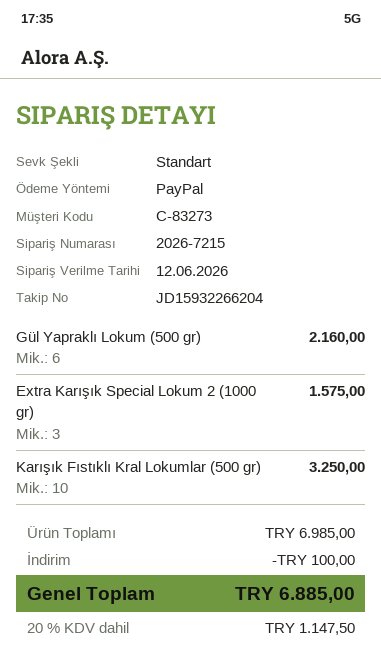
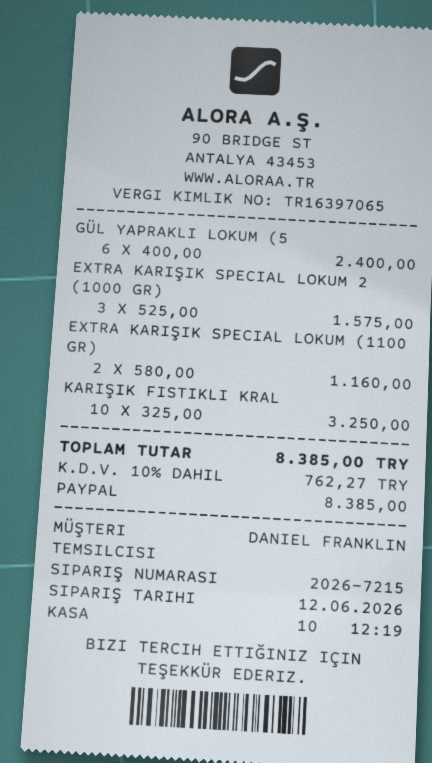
Gül Yapraklı Lokum (500 gr): 6 for 2160.00 -> 6 for 2400.00
EXTRA KARIŞIK SPECIAL LOKUM (1100 GR): none -> 2 for 1160.00
discount: 100.00 -> none
tax: 20% = 1147.50 -> 10% = 762.27
total: 6885.00 -> 8385.00

